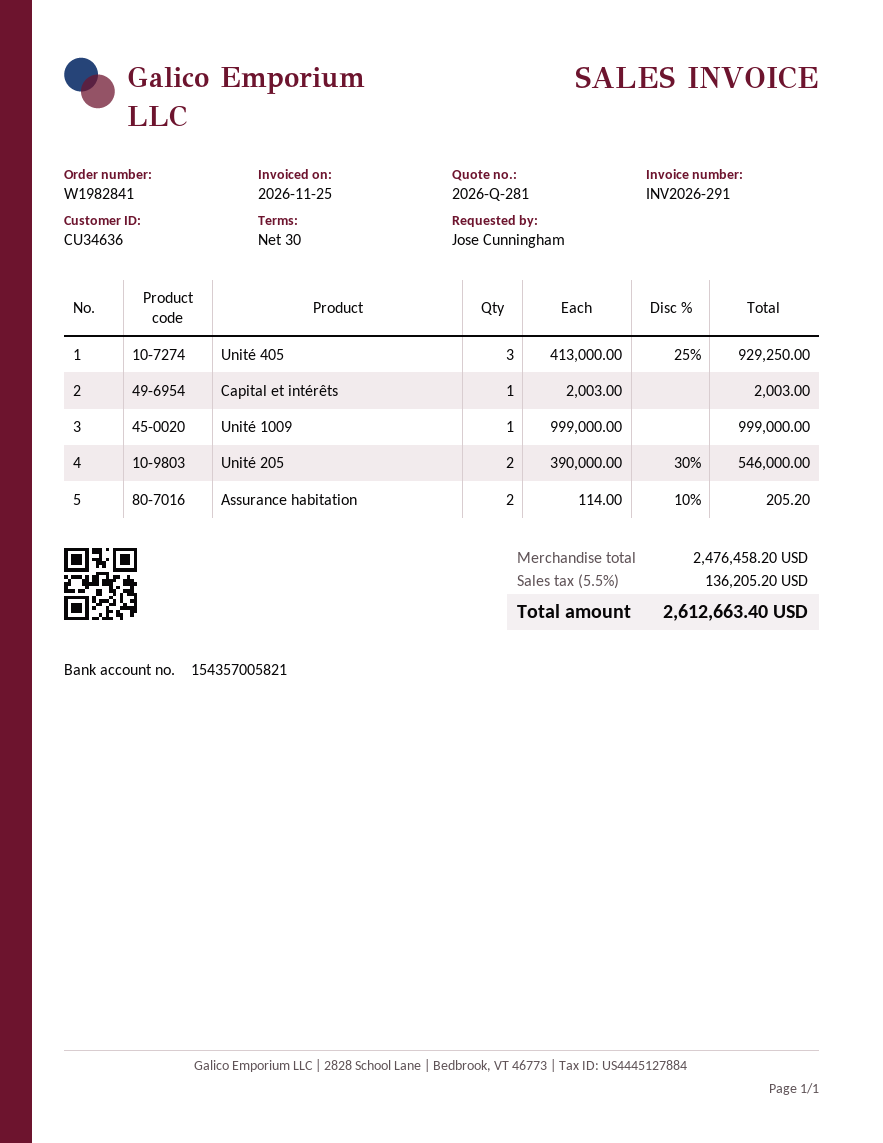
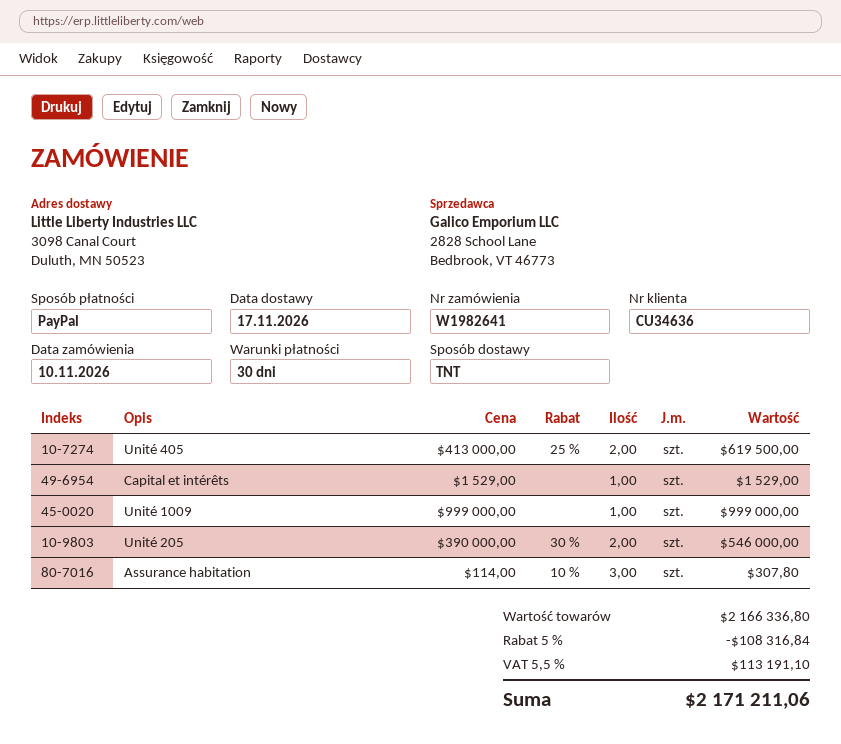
order number: W1982841 -> W1982641
Unité 405: 3 x 413000.00 - 25% = 929250.00 -> 2 x 413000.00 - 25% = 619500.00
Capital et intérêts: 1 x 2003.00 = 2003.00 -> 1 x 1529.00 = 1529.00
Assurance habitation: 2 x 114.00 - 10% = 205.20 -> 3 x 114.00 - 10% = 307.80
subtotal: 2476458.20 -> 2166336.80
discount: none -> 5% = 108316.84
tax: 5.5% = 136205.20 -> 5.5% = 113191.10
total: 2612663.40 -> 2171211.06

